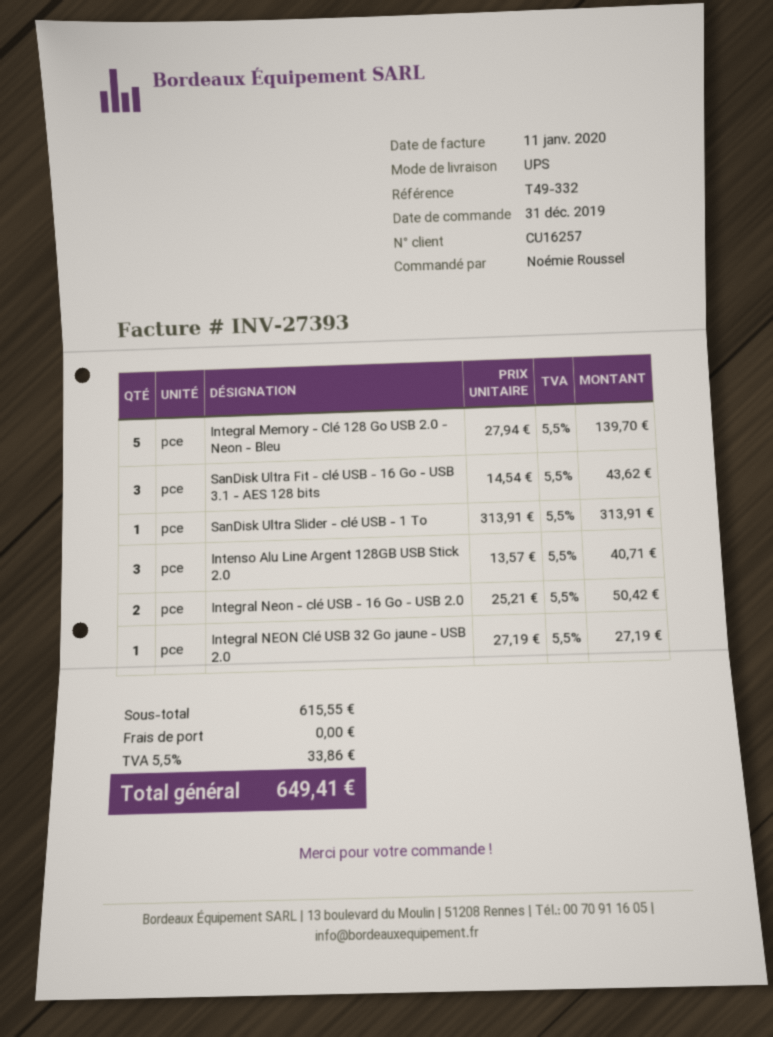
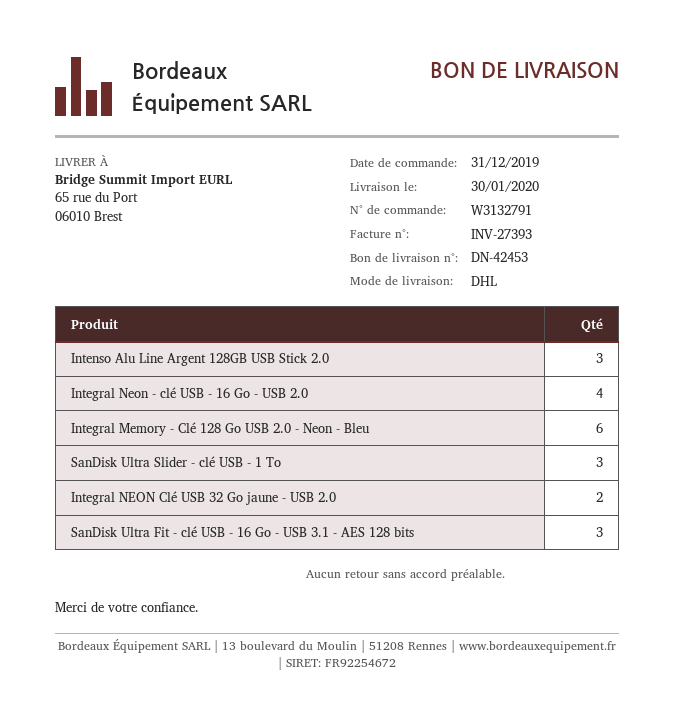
shipping method: UPS -> DHL
Integral Memory - Clé 128 Go USB 2.0 - Neon - Bleu: 5 -> 6
SanDisk Ultra Slider - clé USB - 1 To: 1 -> 3
Integral Neon - clé USB - 16 Go - USB 2.0: 2 -> 4
Integral NEON Clé USB 32 Go jaune - USB 2.0: 1 -> 2

